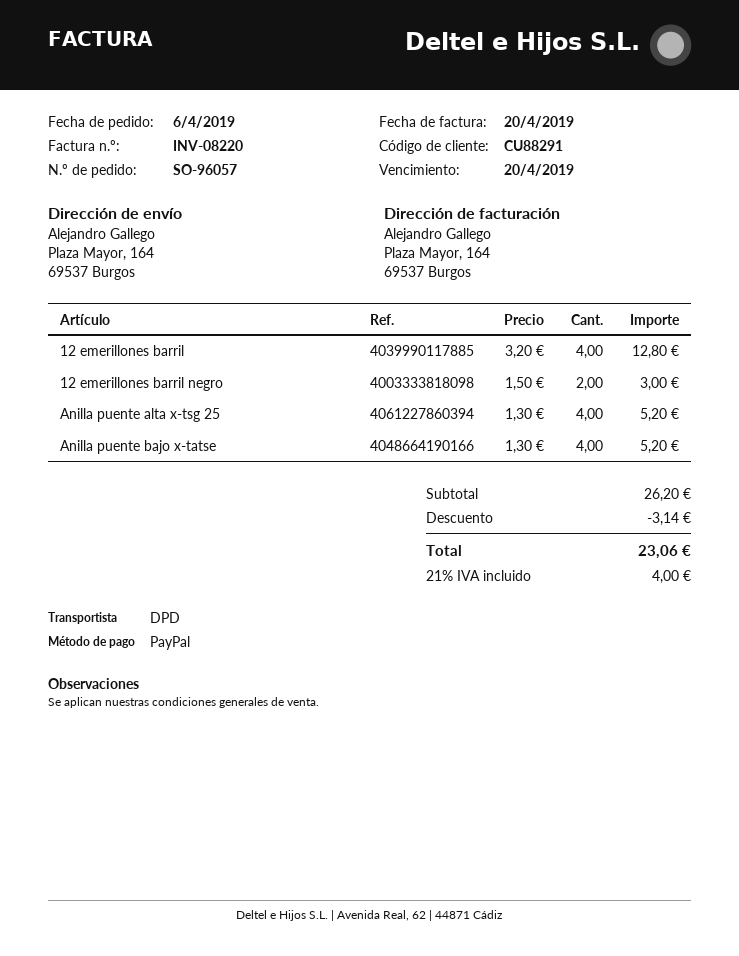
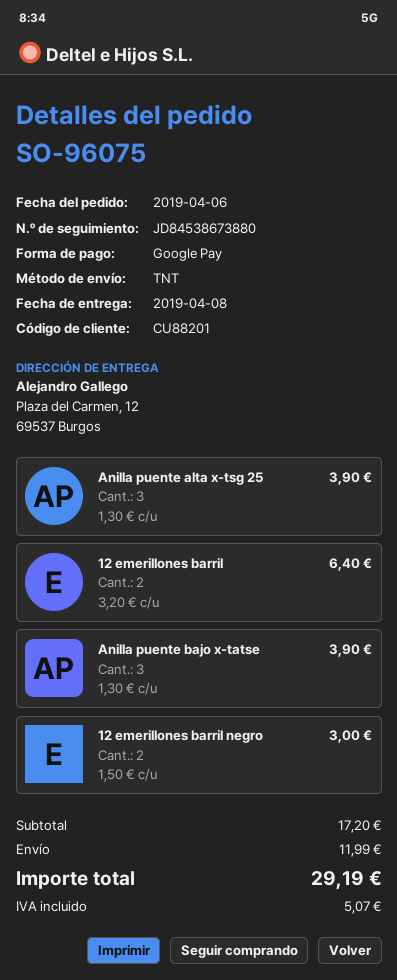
order number: SO-96057 -> SO-96075
customer number: CU88291 -> CU88201
payment method: PayPal -> Google Pay
shipping method: DPD -> TNT
ship to: Plaza Mayor, 164, 69537 Burgos -> Plaza del Carmen, 12, 69537 Burgos
12 emerillones barril: 4 x 3.20 = 12.80 -> 2 x 3.20 = 6.40
Anilla puente alta x-tsg 25: 4 x 1.30 = 5.20 -> 3 x 1.30 = 3.90
Anilla puente bajo x-tatse: 4 x 1.30 = 5.20 -> 3 x 1.30 = 3.90
subtotal: 26.20 -> 17.20
discount: 3.14 -> none
shipping: none -> 11.99
tax: 4.00 -> 5.07
total: 23.06 -> 29.19

